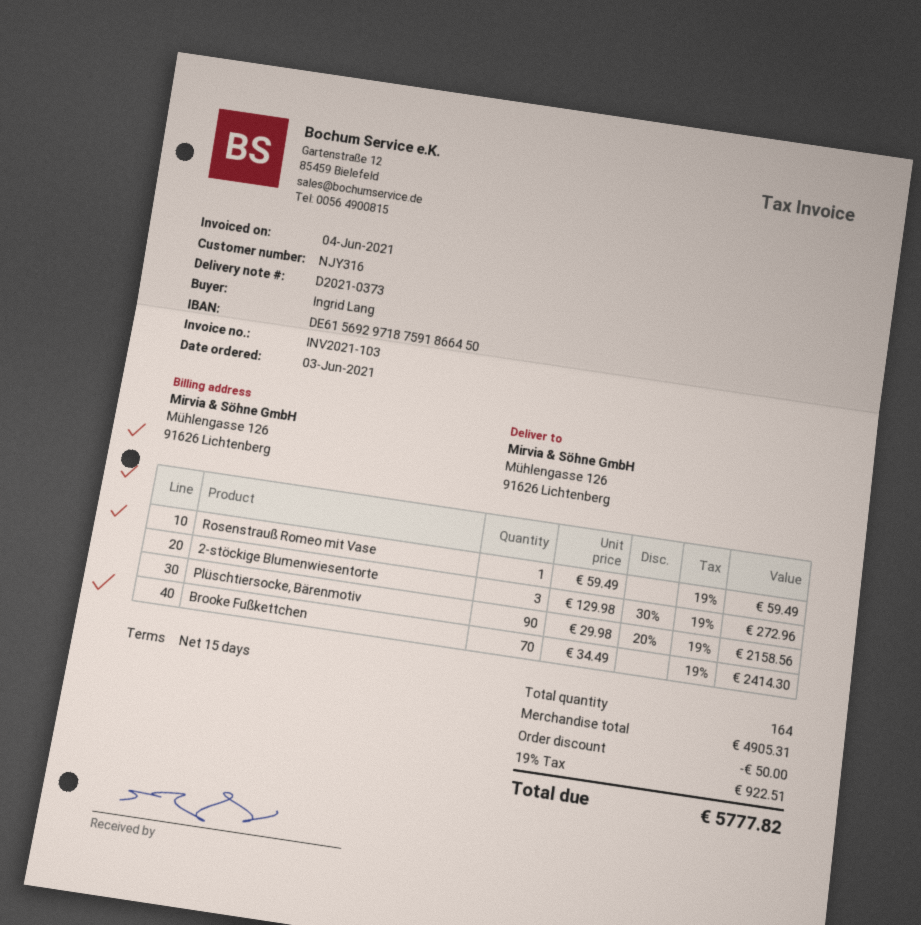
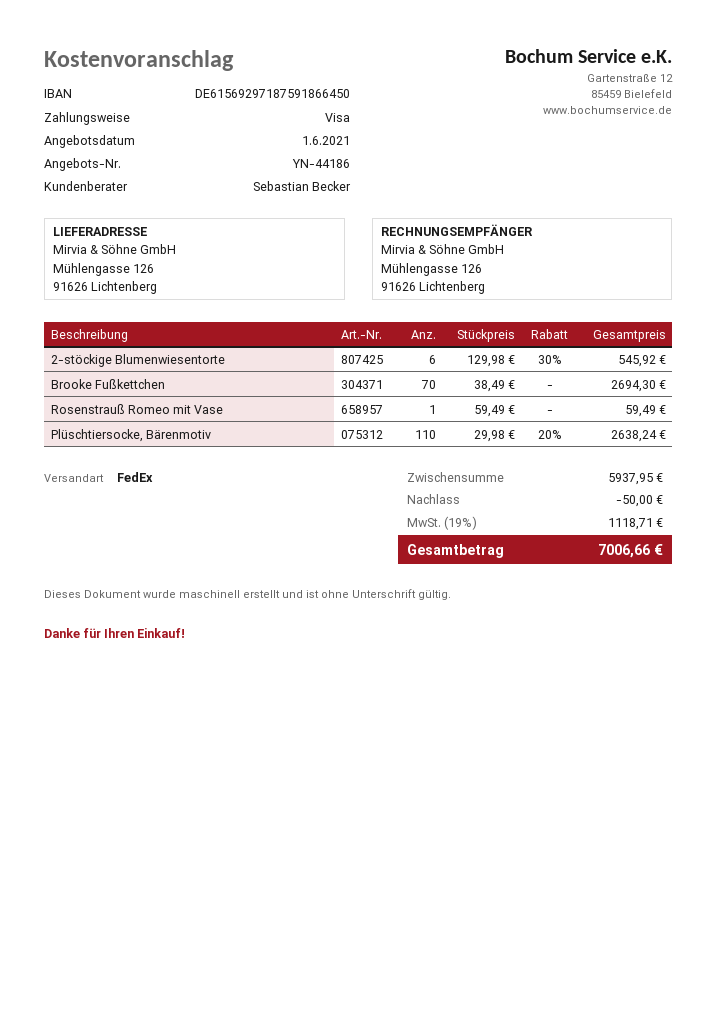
2-stöckige Blumenwiesentorte: 3 x 129.98 - 30% = 272.96 -> 6 x 129.98 - 30% = 545.92
Plüschtiersocke, Bärenmotiv: 90 x 29.98 - 20% = 2158.56 -> 110 x 29.98 - 20% = 2638.24
Brooke Fußkettchen: 70 x 34.49 = 2414.30 -> 70 x 38.49 = 2694.30
subtotal: 4905.31 -> 5937.95
tax: 19% = 922.51 -> 19% = 1118.71
total: 5777.82 -> 7006.66

